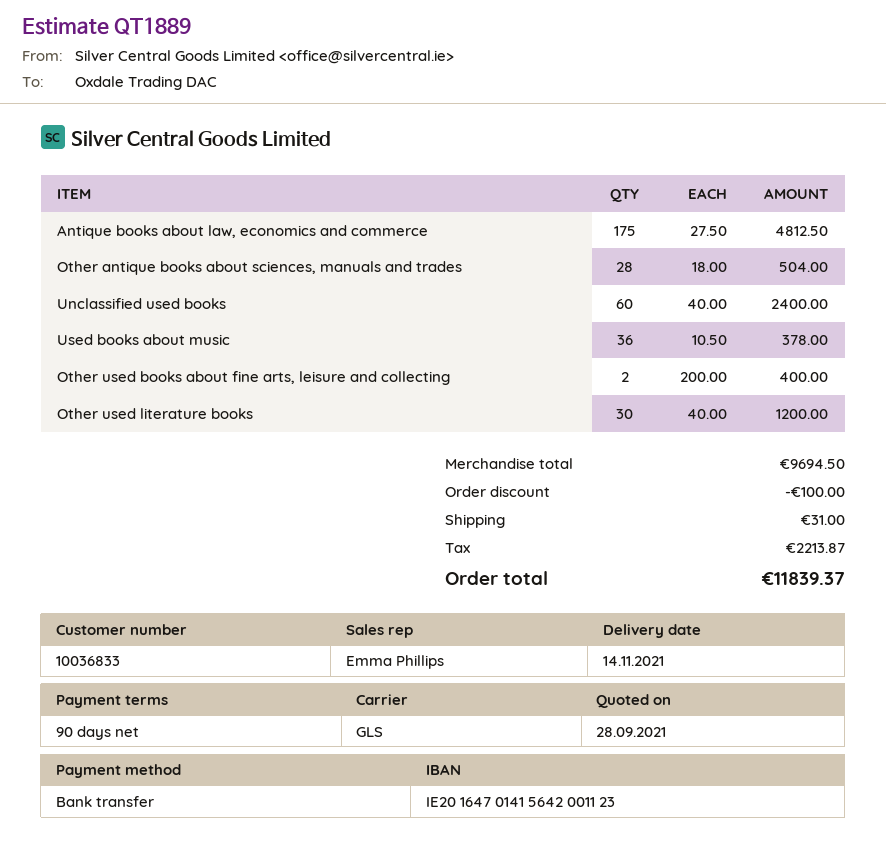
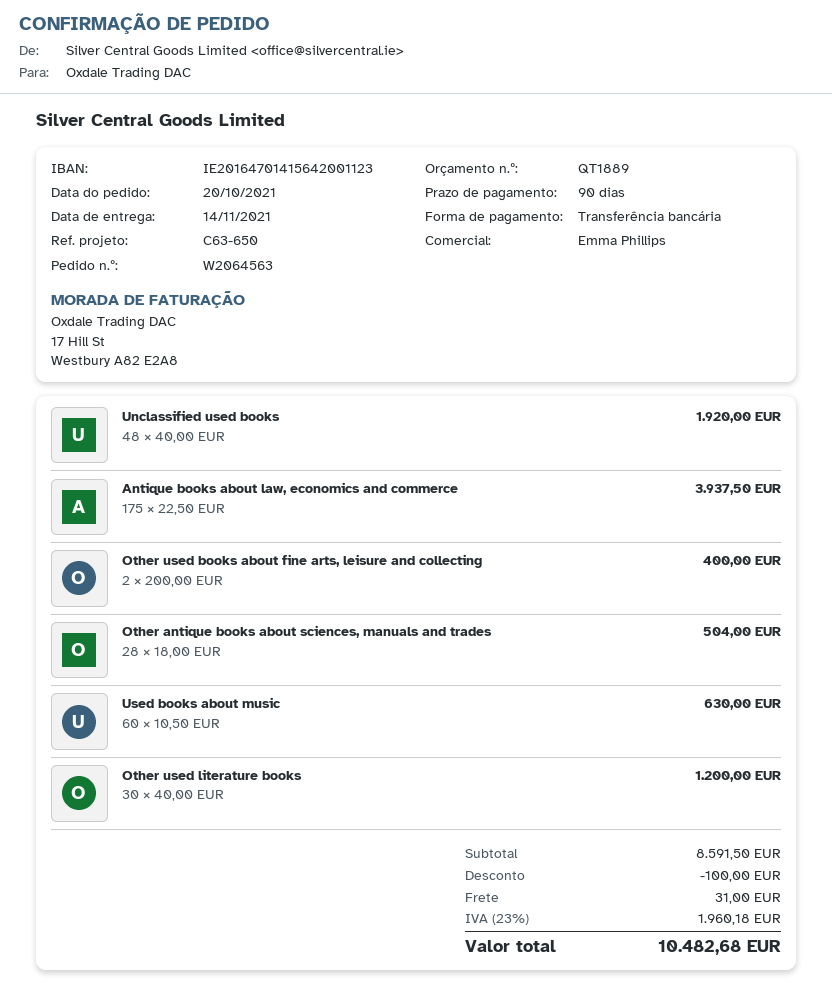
Antique books about law, economics and commerce: 175 x 27.50 = 4812.50 -> 175 x 22.50 = 3937.50
Unclassified used books: 60 x 40.00 = 2400.00 -> 48 x 40.00 = 1920.00
Used books about music: 36 x 10.50 = 378.00 -> 60 x 10.50 = 630.00
subtotal: 9694.50 -> 8591.50
tax: 2213.87 -> 1960.18
total: 11839.37 -> 10482.68

